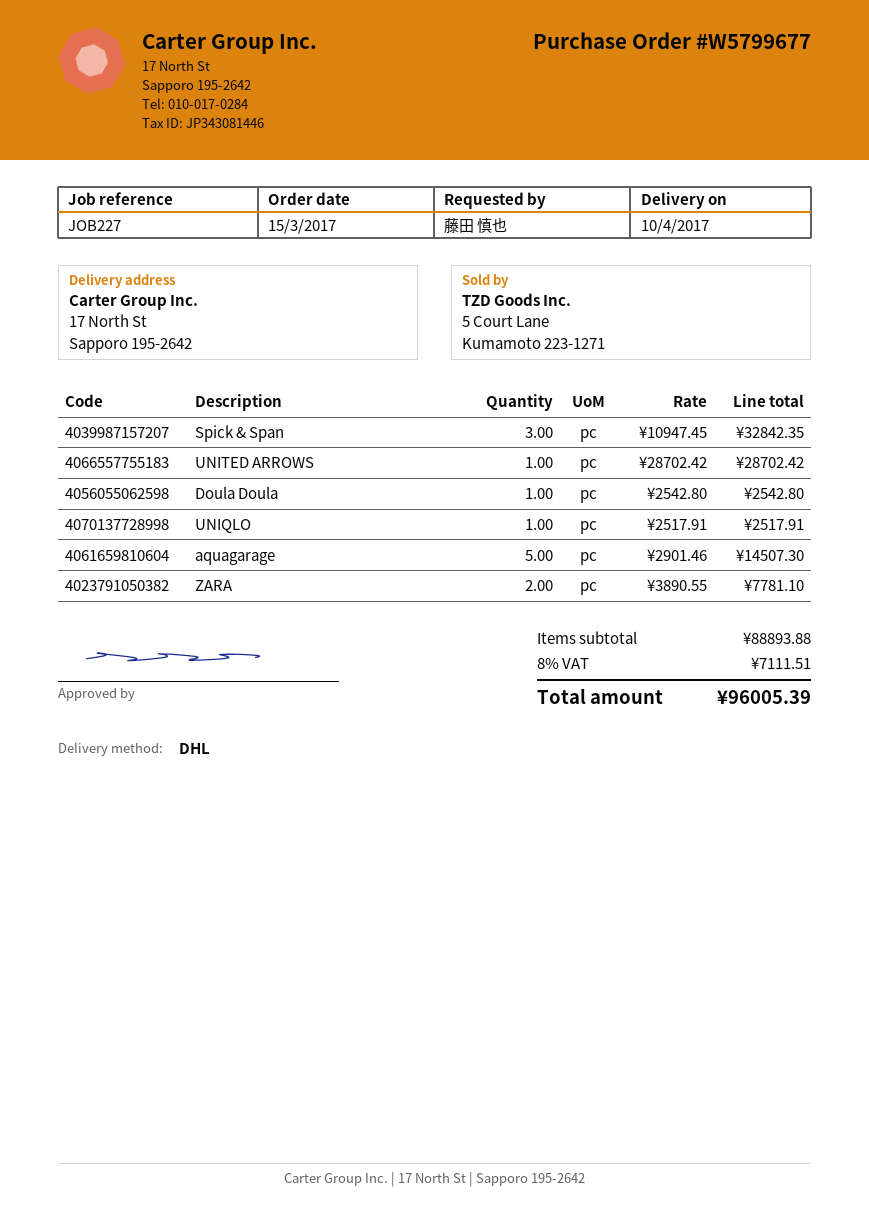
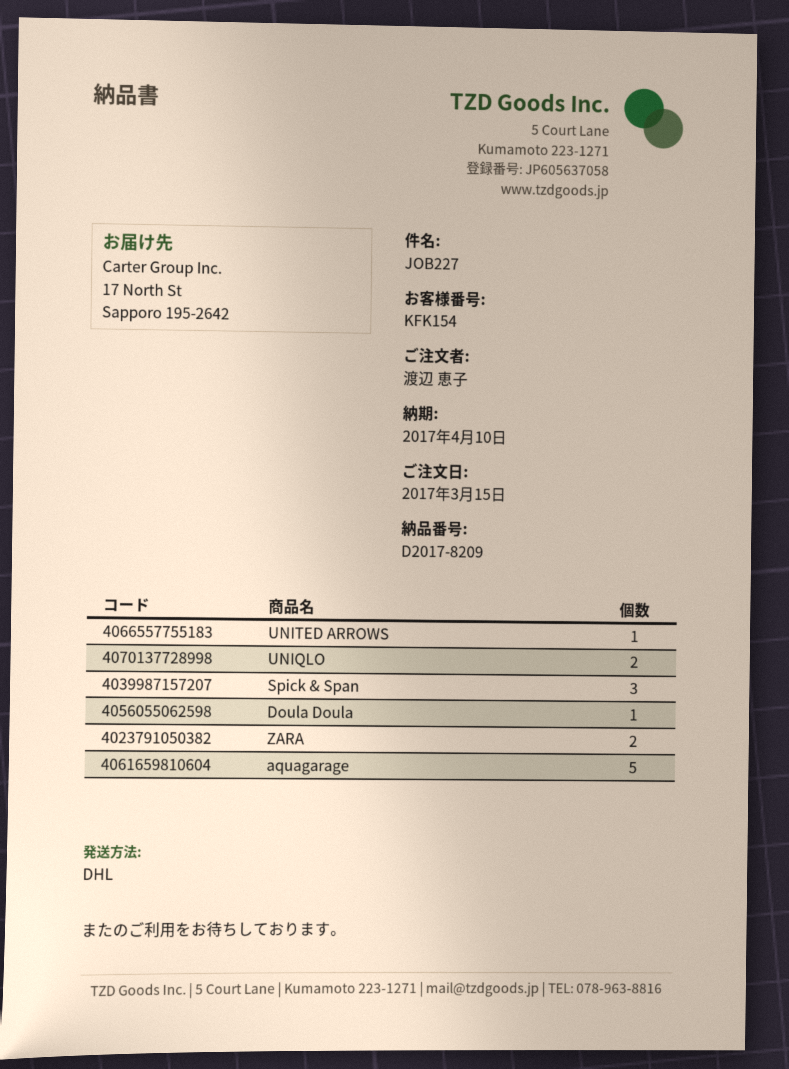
ordered by: 藤田 慎也 -> 渡辺 恵子
UNIQLO: 1 -> 2

